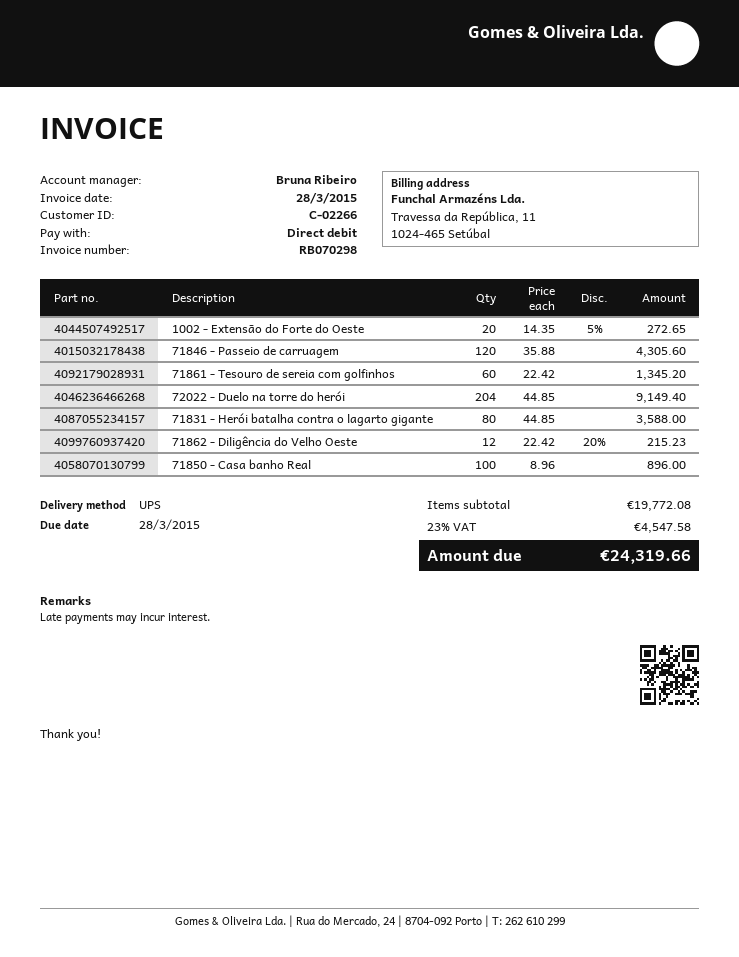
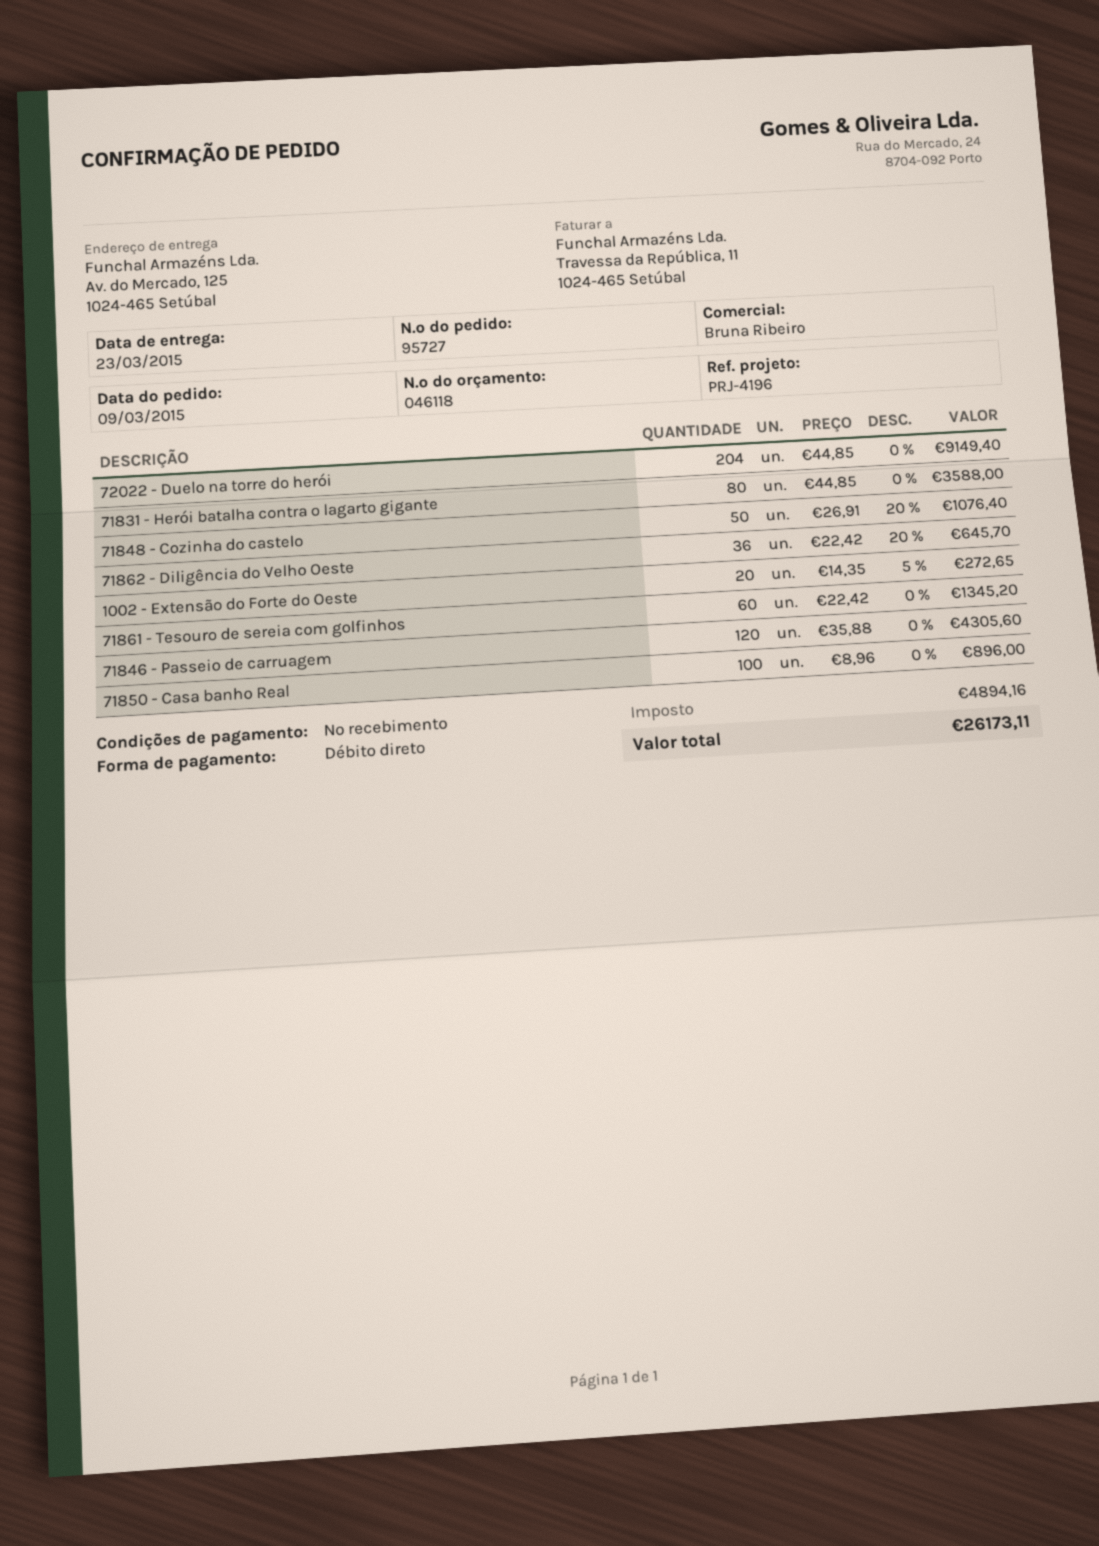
71862 - Diligência do Velho Oeste: 12 x 22.42 - 20% = 215.23 -> 36 x 22.42 - 20% = 645.70
71848 - Cozinha do castelo: none -> 50 x 26.91 - 20% = 1076.40
tax: 4547.58 -> 4894.16
total: 24319.66 -> 26173.11

